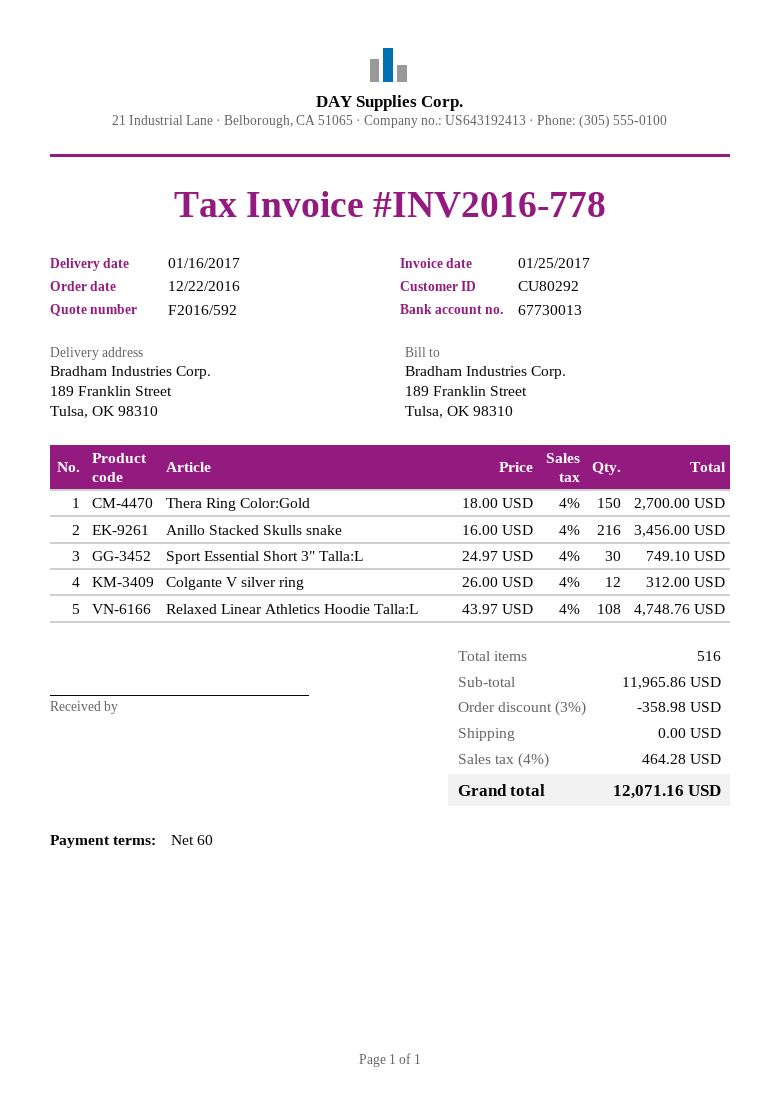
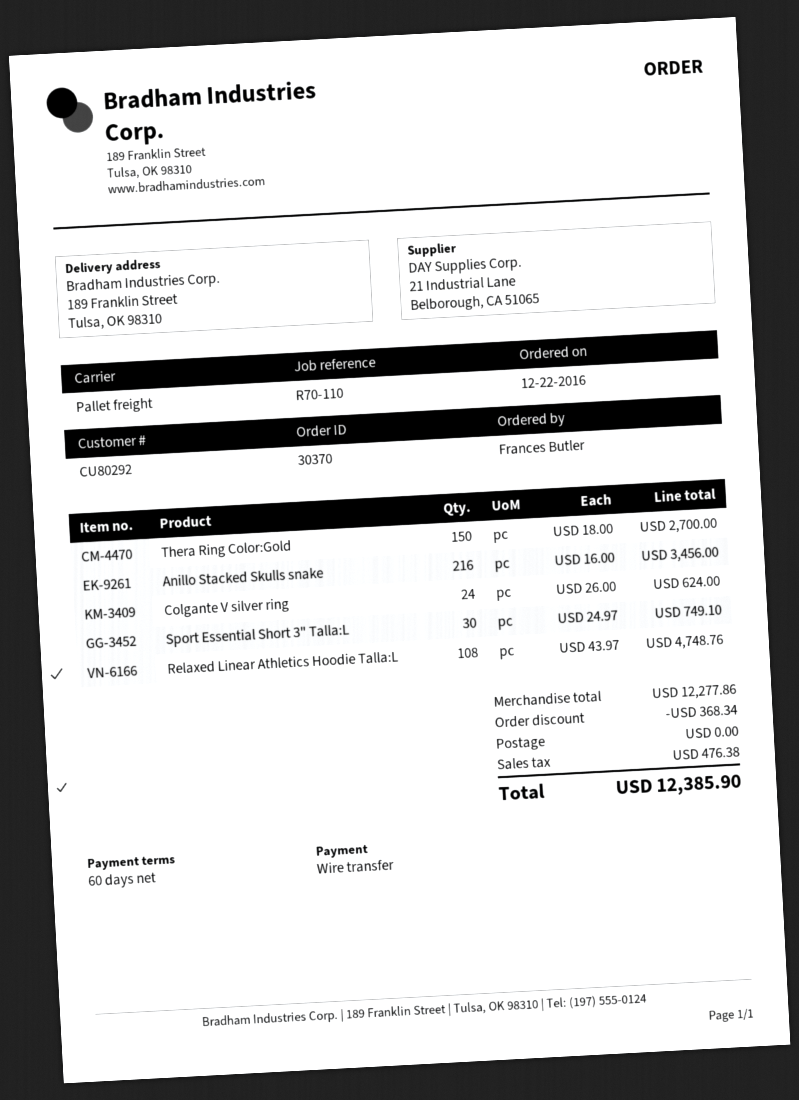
Colgante V silver ring: 12 x 26.00 = 312.00 -> 24 x 26.00 = 624.00
subtotal: 11965.86 -> 12277.86
discount: 358.98 -> 368.34
tax: 464.28 -> 476.38
total: 12071.16 -> 12385.90

